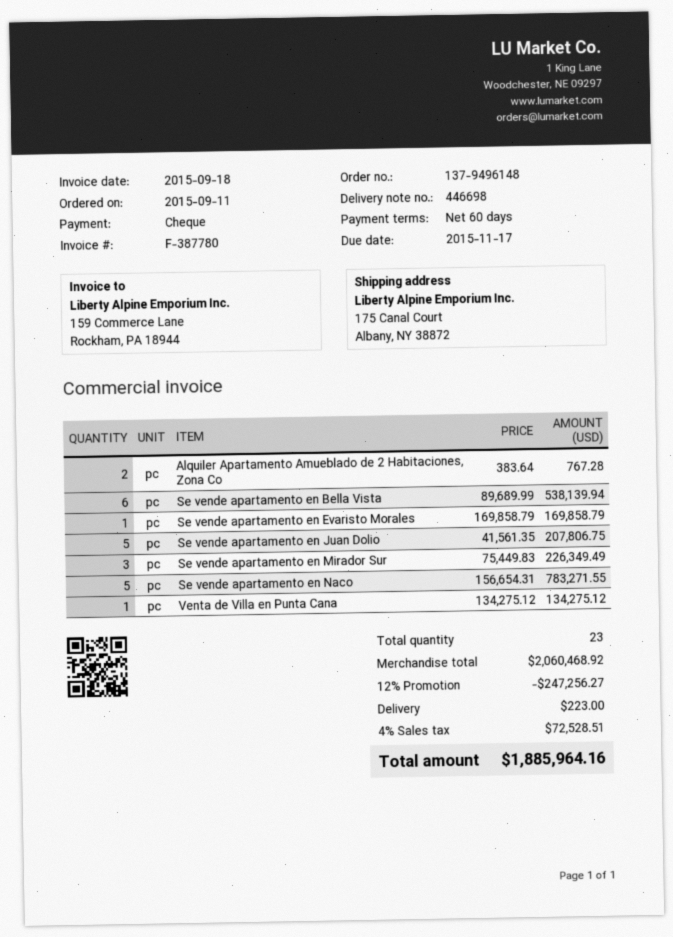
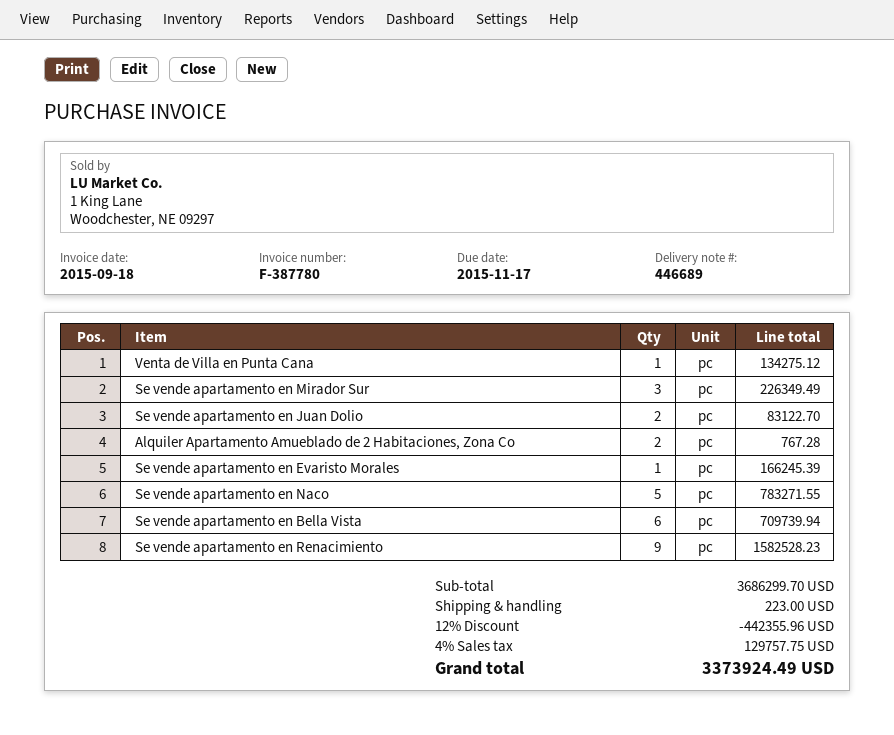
delivery note number: 446698 -> 446689
Se vende apartamento en Bella Vista: 6 for 538139.94 -> 6 for 709739.94
Se vende apartamento en Evaristo Morales: 1 for 169858.79 -> 1 for 166245.39
Se vende apartamento en Juan Dolio: 5 for 207806.75 -> 2 for 83122.70
Se vende apartamento en Renacimiento: none -> 9 for 1582528.23
subtotal: 2060468.92 -> 3686299.70
discount: 12% = 247256.27 -> 12% = 442355.96
tax: 4% = 72528.51 -> 4% = 129757.75
total: 1885964.16 -> 3373924.49

